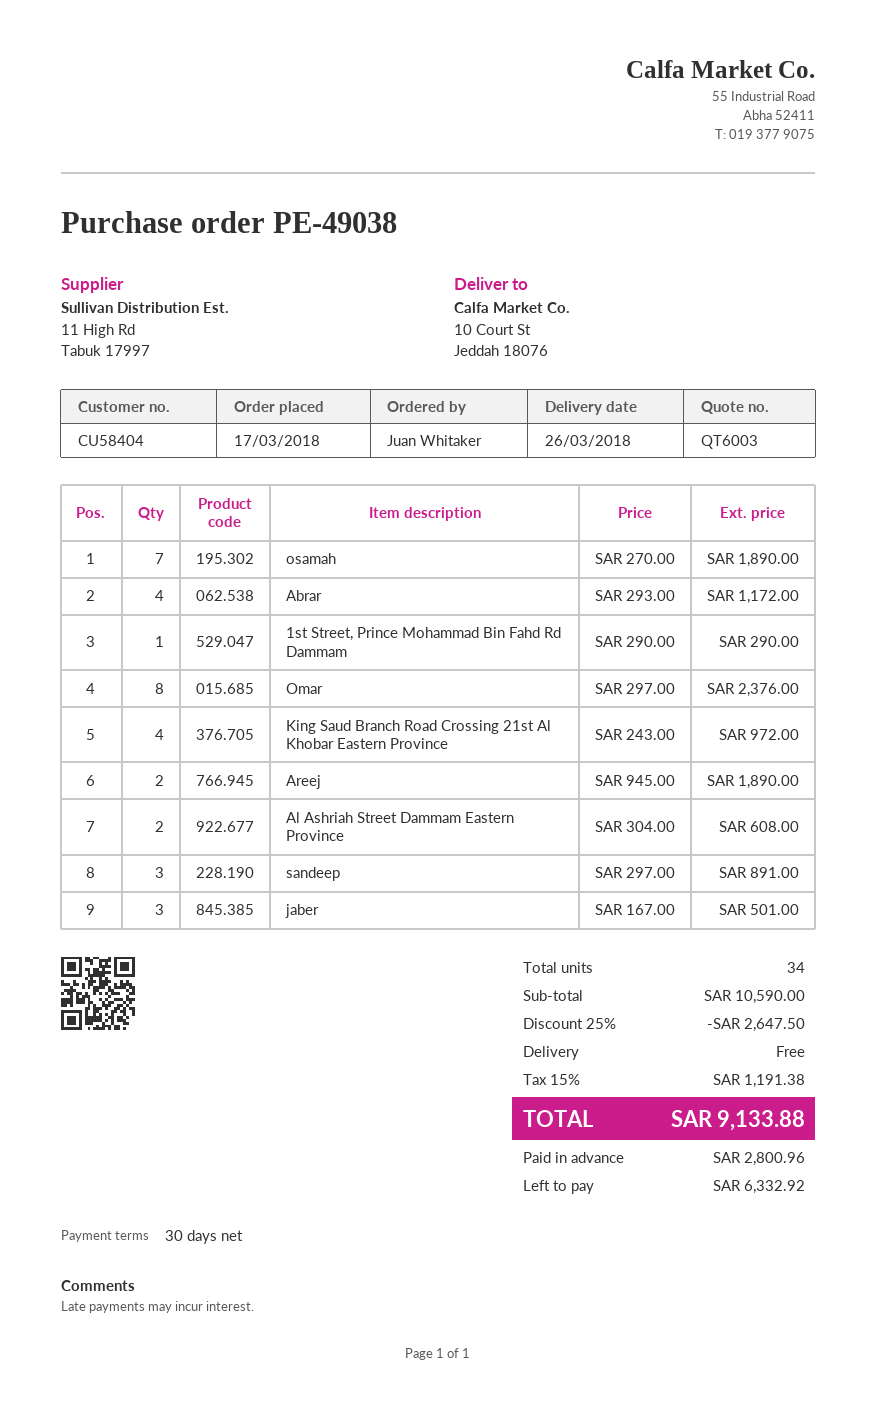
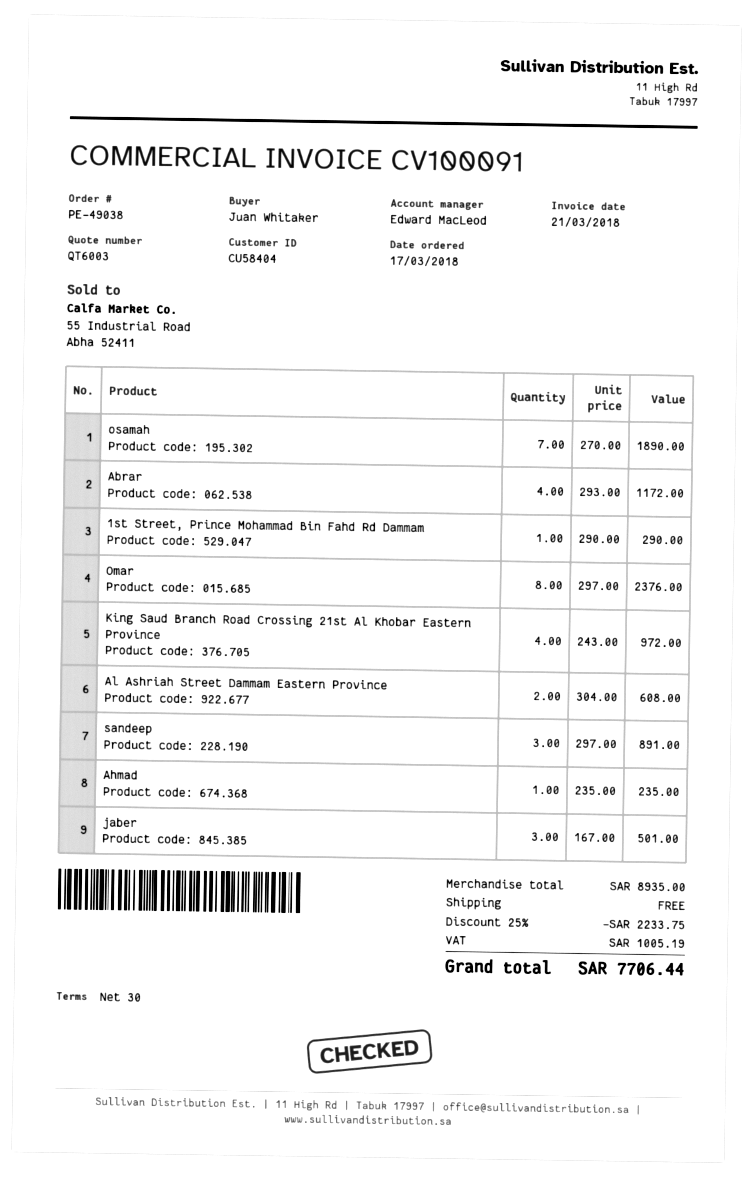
Areej: 2 x 945.00 = 1890.00 -> none
Ahmad: none -> 1 x 235.00 = 235.00
subtotal: 10590.00 -> 8935.00
discount: 25% = 2647.50 -> 25% = 2233.75
tax: 1191.38 -> 1005.19
total: 9133.88 -> 7706.44

